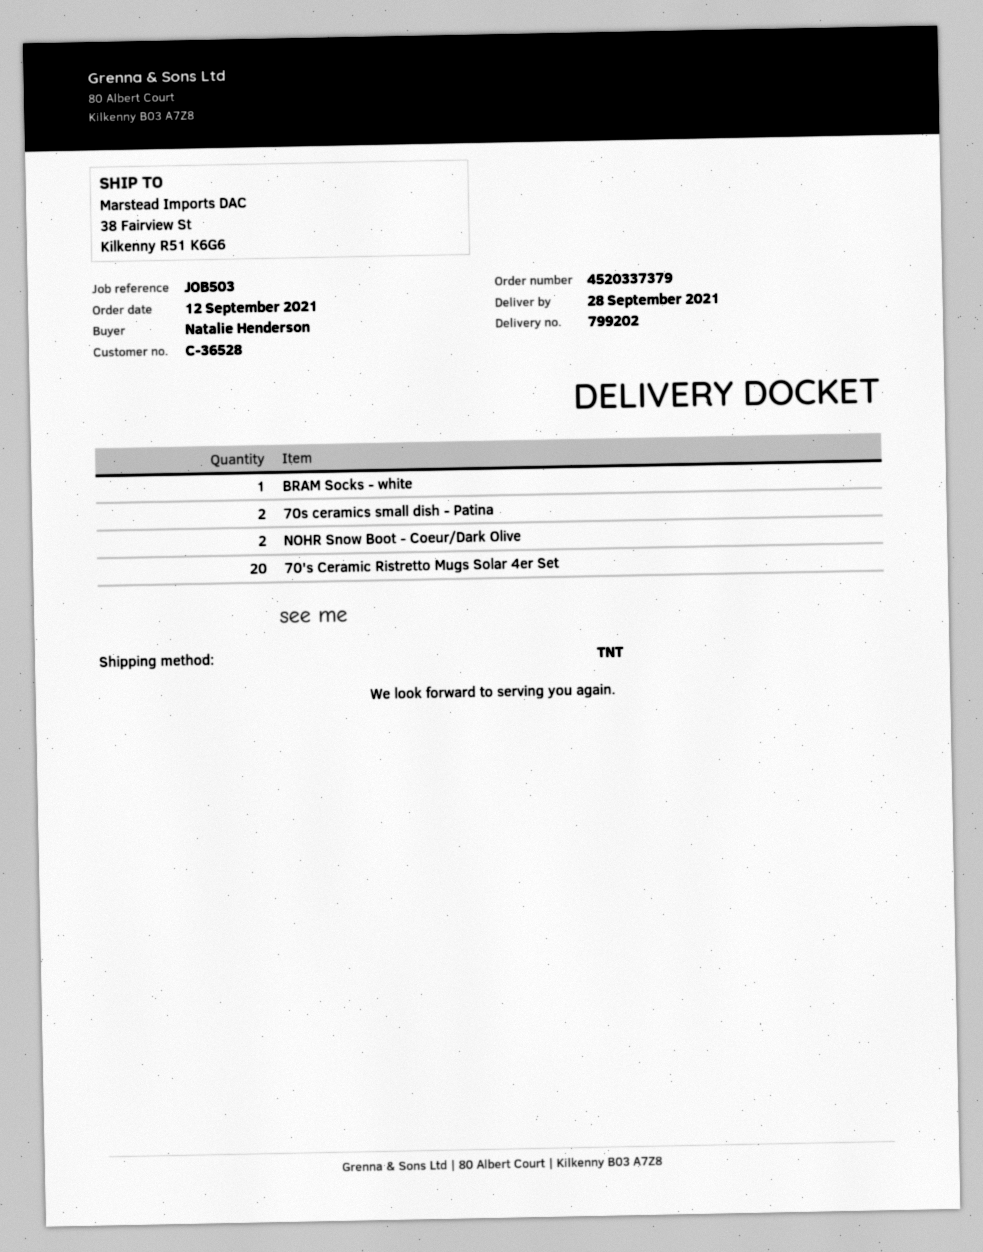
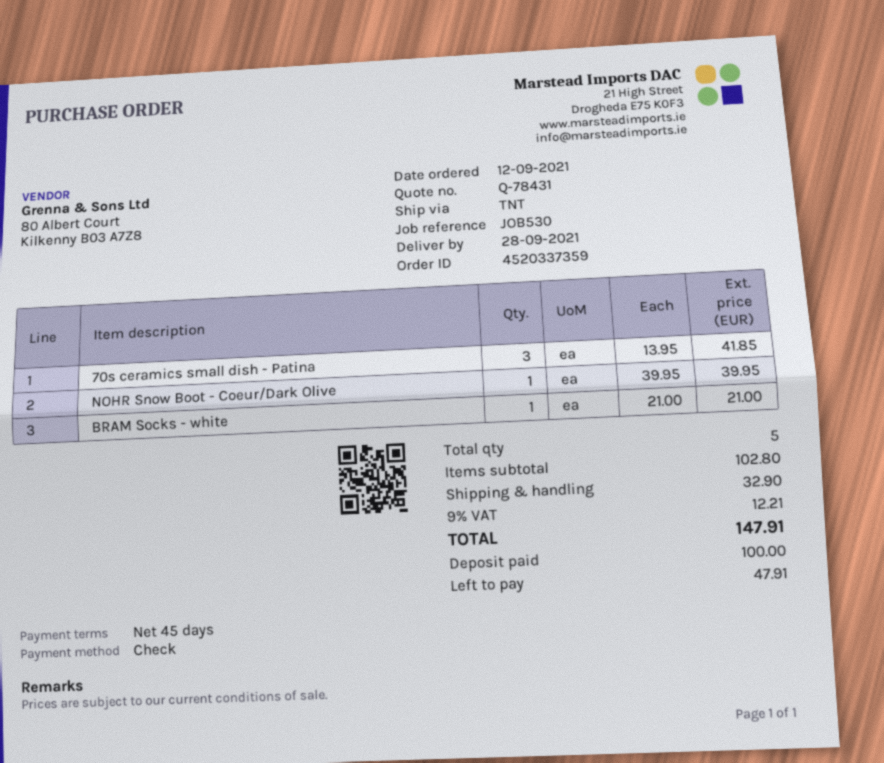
order number: 4520337379 -> 4520337359
reference: JOB503 -> JOB530
70s ceramics small dish - Patina: 2 -> 3
NOHR Snow Boot - Coeur/Dark Olive: 2 -> 1
70's Ceramic Ristretto Mugs Solar 4er Set: 20 -> none

